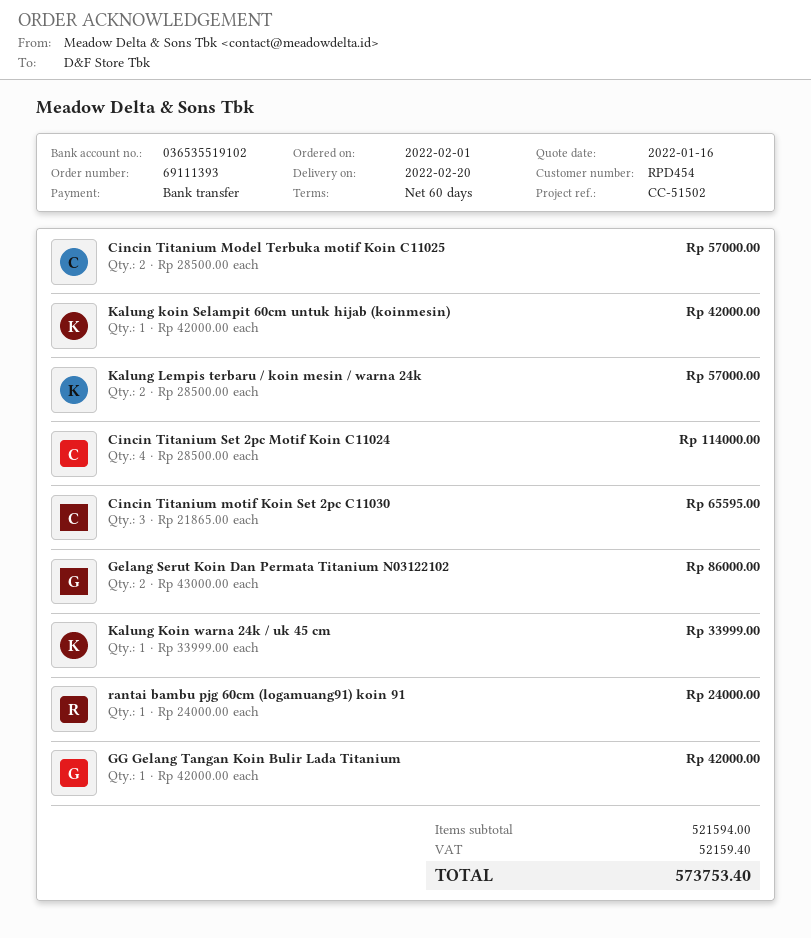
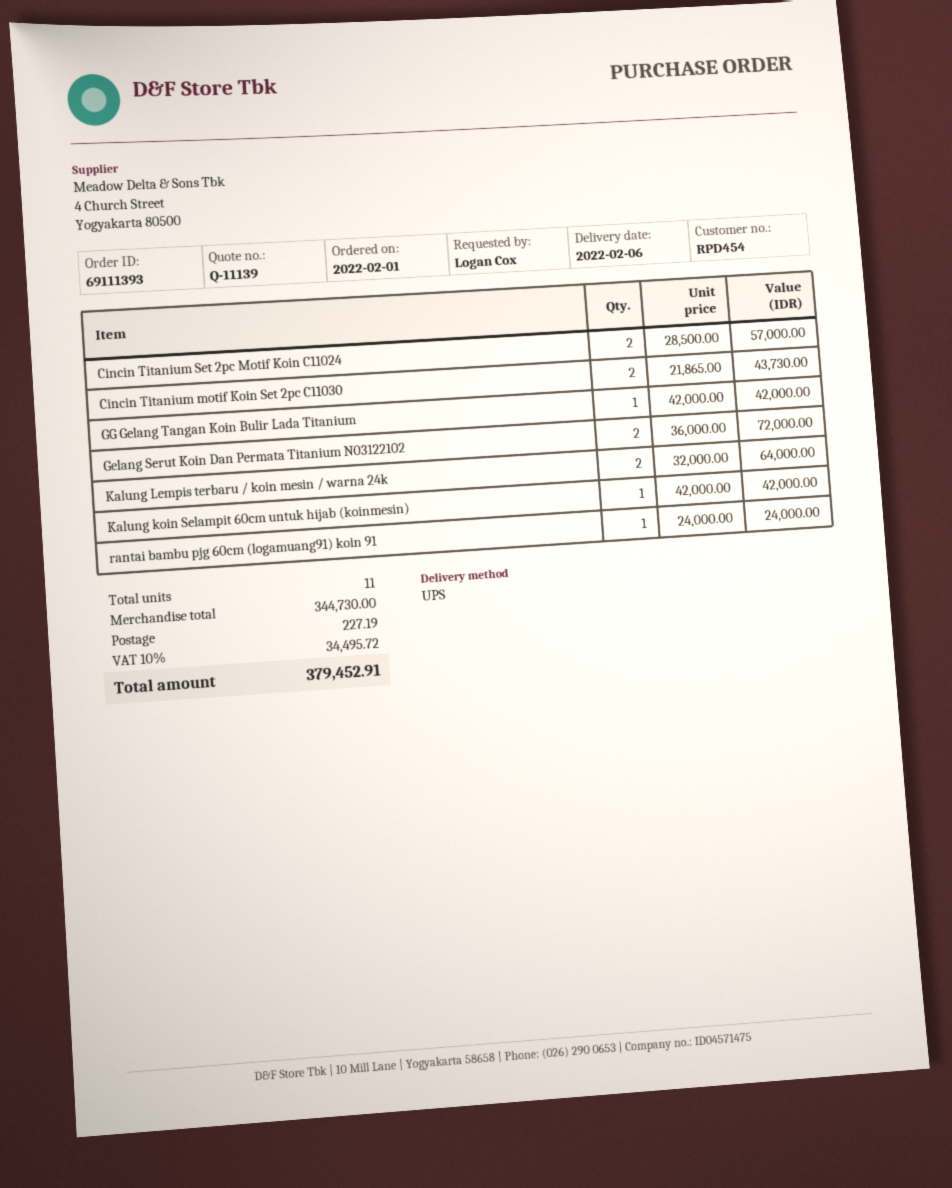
delivery date: 2022-02-20 -> 2022-02-06
Cincin Titanium Model Terbuka motif Koin C11025: 2 x 28500.00 = 57000.00 -> none
Kalung Lempis terbaru / koin mesin / warna 24k: 2 x 28500.00 = 57000.00 -> 2 x 32000.00 = 64000.00
Cincin Titanium Set 2pc Motif Koin C11024: 4 x 28500.00 = 114000.00 -> 2 x 28500.00 = 57000.00
Cincin Titanium motif Koin Set 2pc C11030: 3 x 21865.00 = 65595.00 -> 2 x 21865.00 = 43730.00
Gelang Serut Koin Dan Permata Titanium N03122102: 2 x 43000.00 = 86000.00 -> 2 x 36000.00 = 72000.00
Kalung Koin warna 24k / uk 45 cm: 1 x 33999.00 = 33999.00 -> none
subtotal: 521594.00 -> 344730.00
shipping: none -> 227.19
tax: 52159.40 -> 34495.72
total: 573753.40 -> 379452.91

